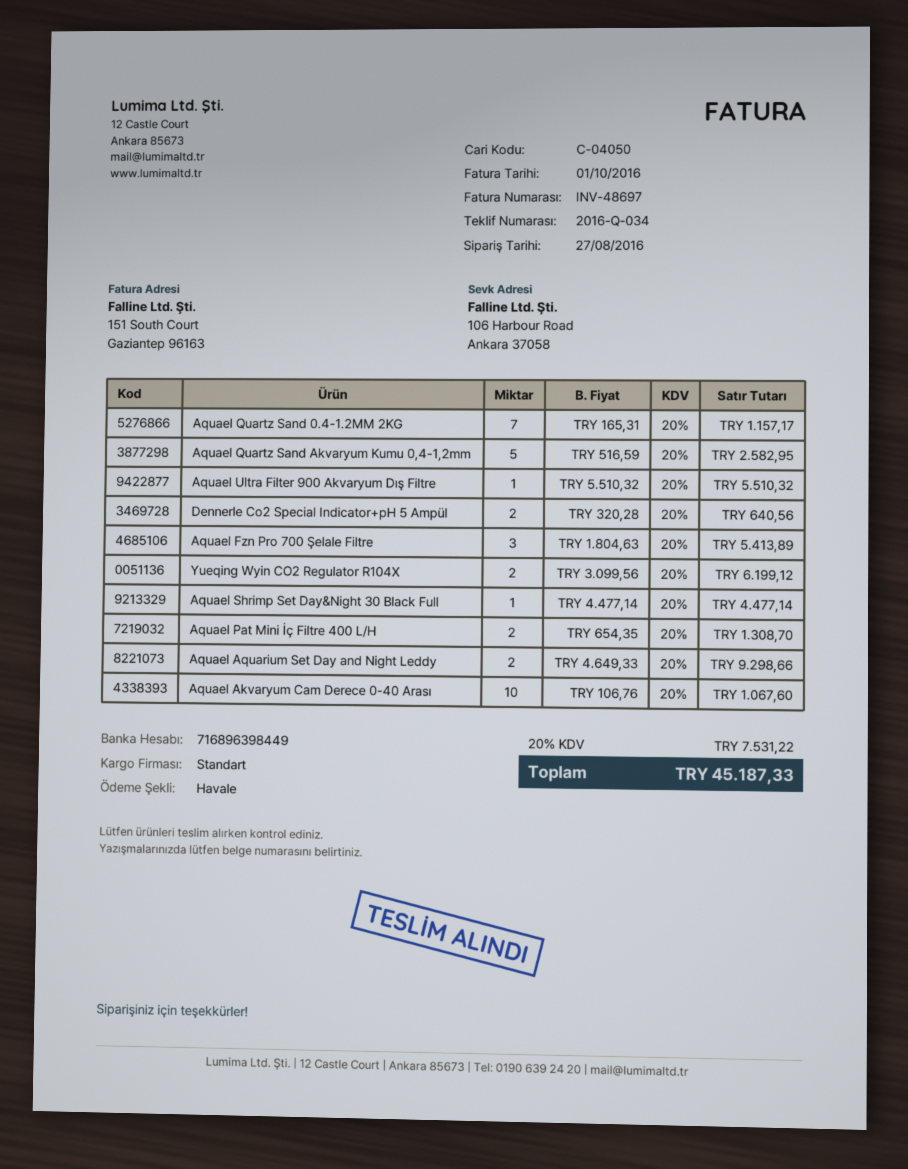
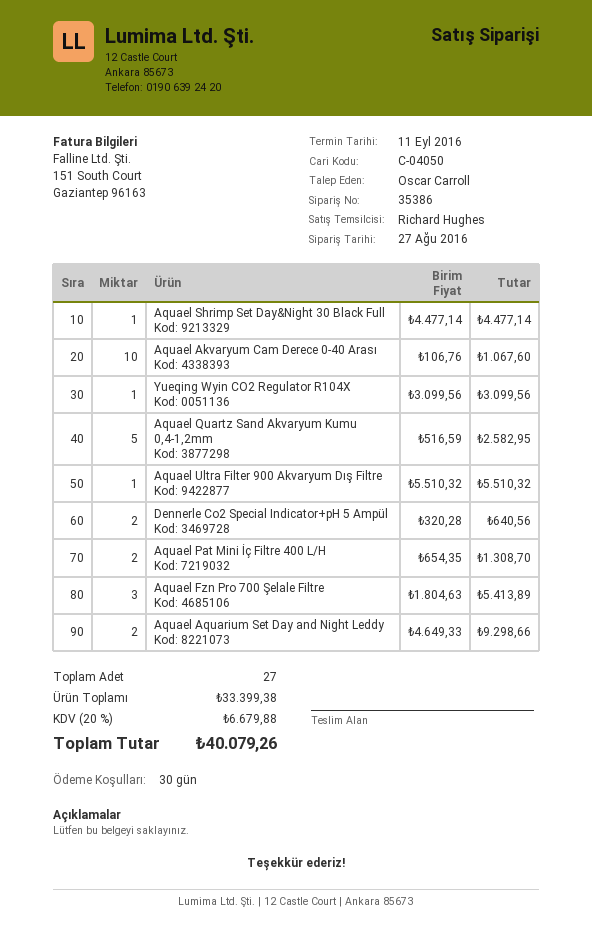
Aquael Quartz Sand 0.4-1.2MM 2KG: 7 x 165.31 = 1157.17 -> none
Yueqing Wyin CO2 Regulator R104X: 2 x 3099.56 = 6199.12 -> 1 x 3099.56 = 3099.56
tax: 20% = 7531.22 -> 20% = 6679.88
total: 45187.33 -> 40079.26

